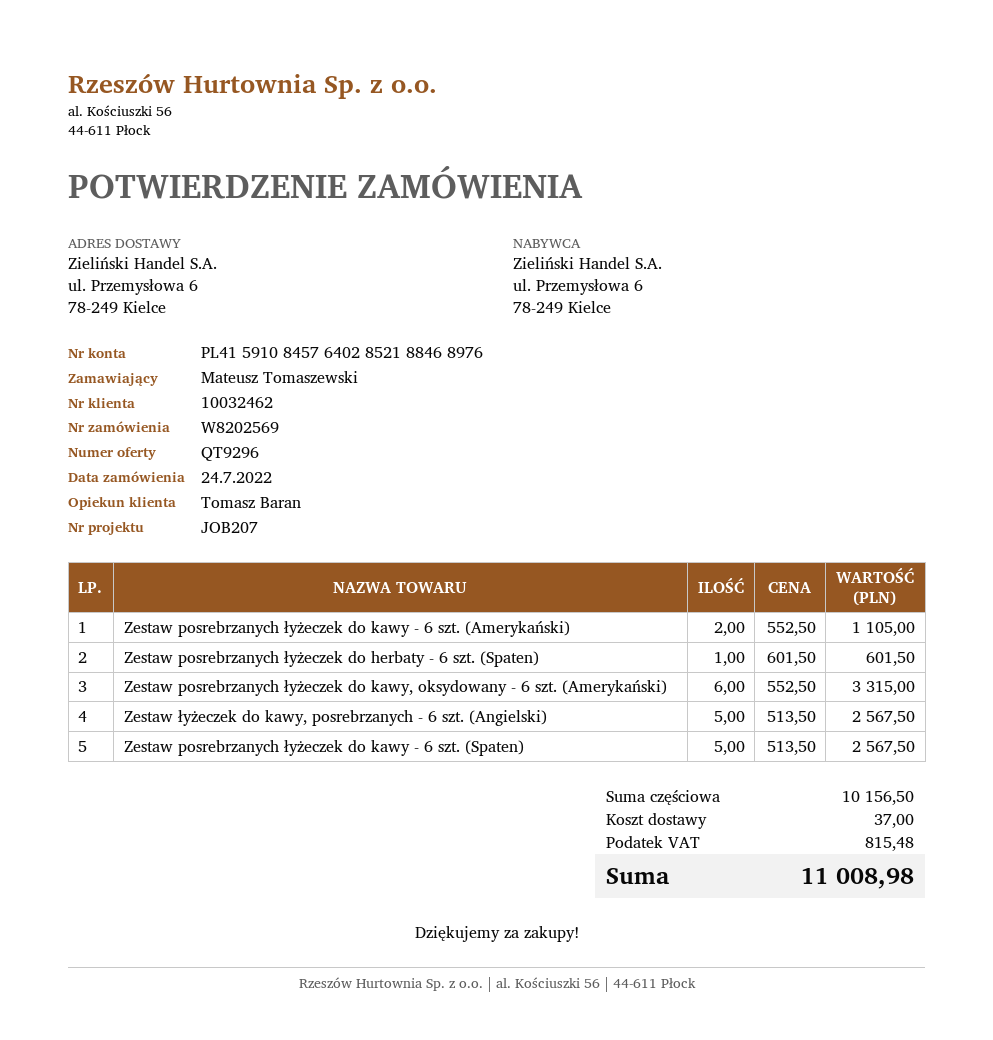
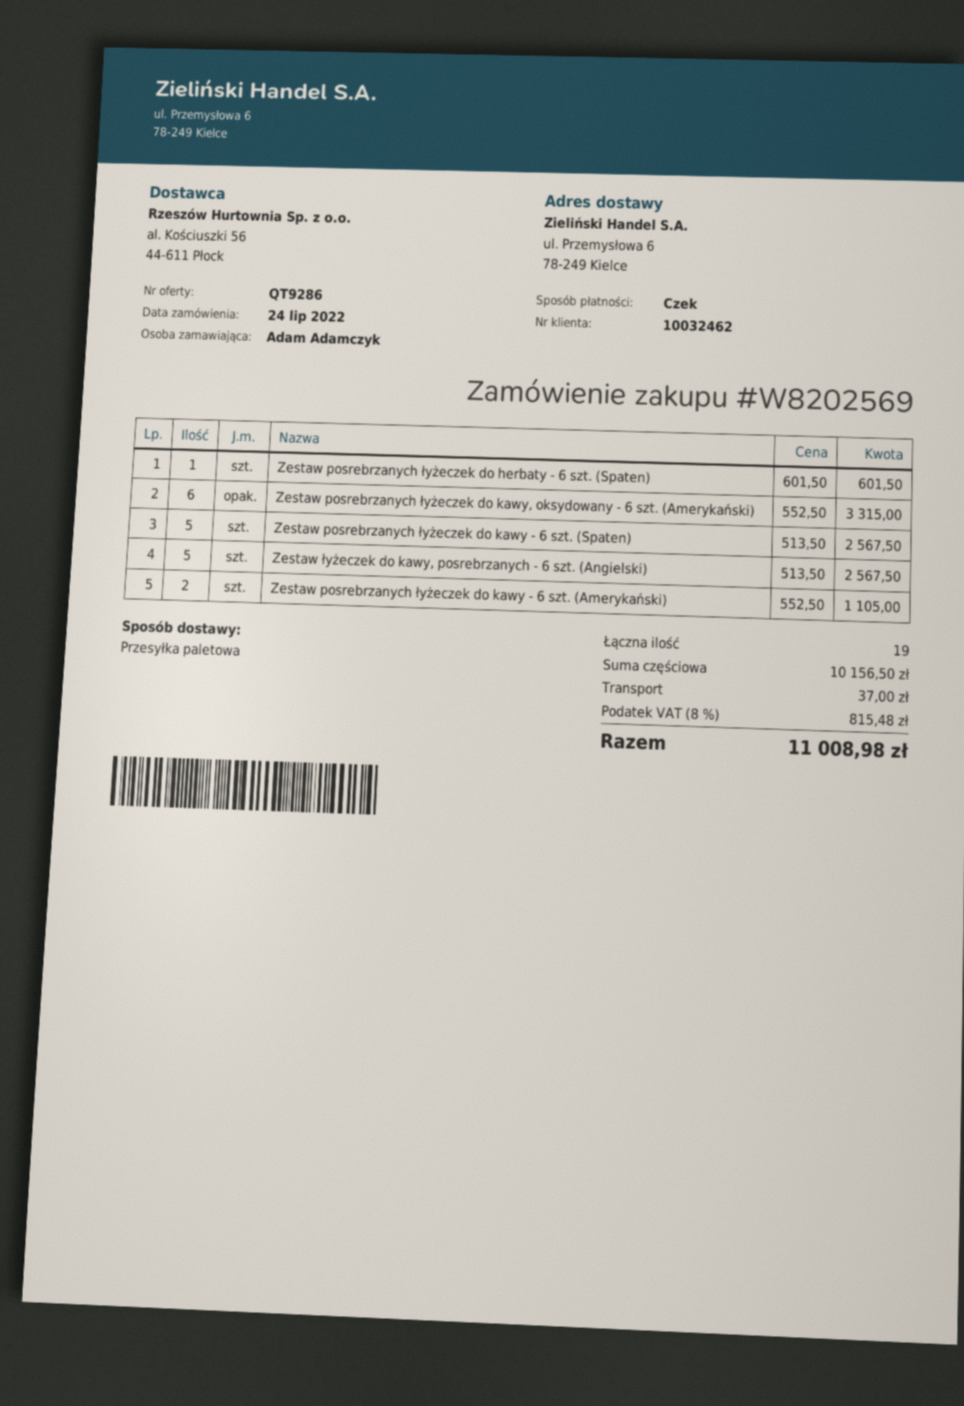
quote number: QT9296 -> QT9286
ordered by: Mateusz Tomaszewski -> Adam Adamczyk

